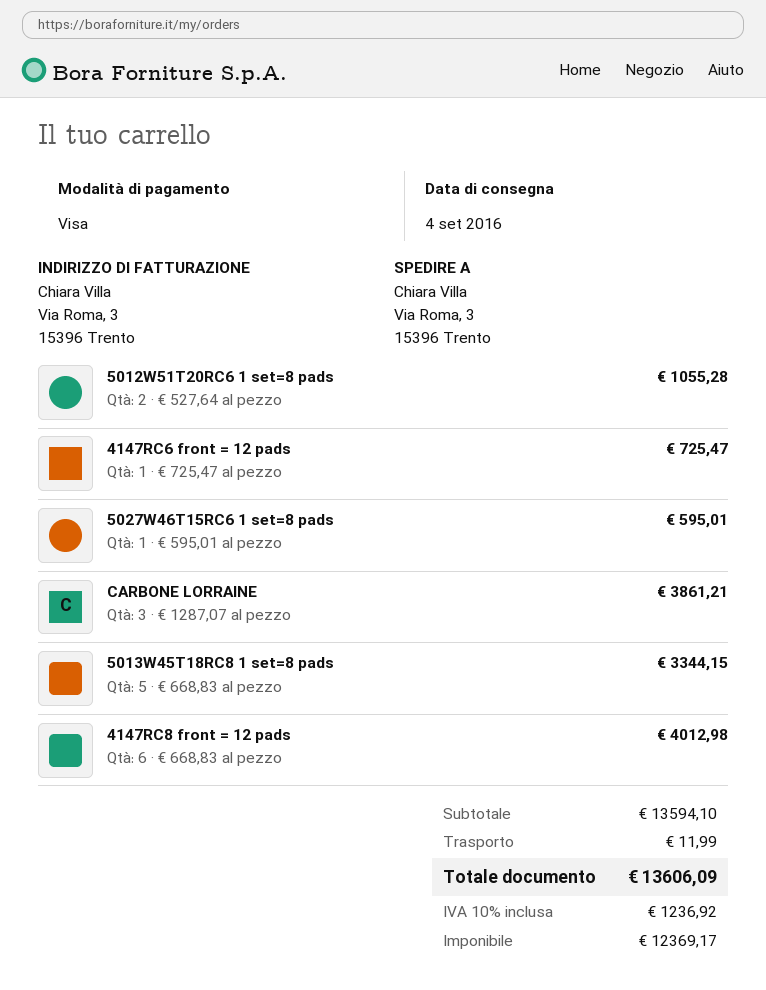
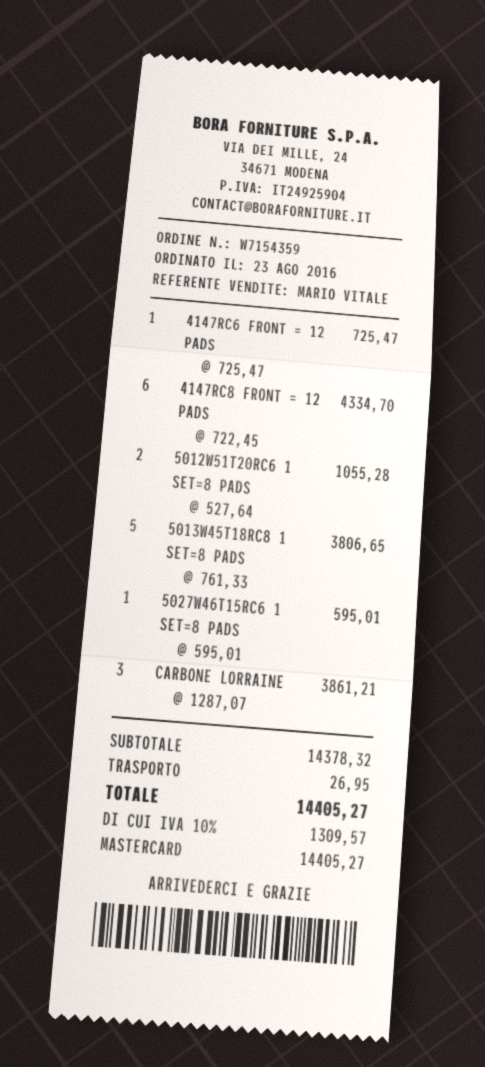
payment method: Visa -> Mastercard
5013W45T18RC8 1 set=8 pads: 5 x 668.83 = 3344.15 -> 5 x 761.33 = 3806.65
4147RC8 front = 12 pads: 6 x 668.83 = 4012.98 -> 6 x 722.45 = 4334.70
subtotal: 13594.10 -> 14378.32
shipping: 11.99 -> 26.95
tax: 10% = 1236.92 -> 10% = 1309.57
total: 13606.09 -> 14405.27

